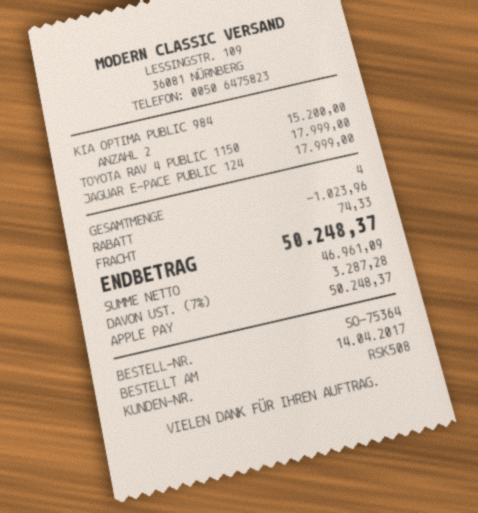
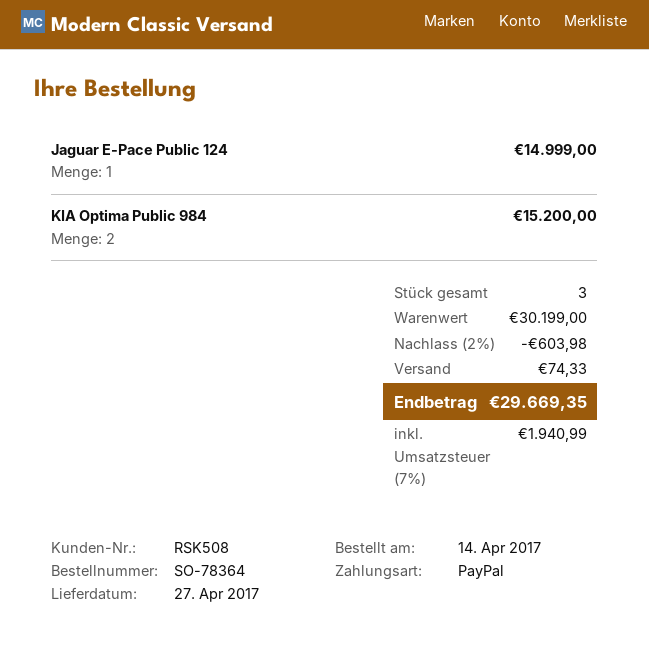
order number: SO-75364 -> SO-78364
payment method: Apple Pay -> PayPal
TOYOTA RAV 4 PUBLIC 1150: 1 for 17999.00 -> none
JAGUAR E-PACE PUBLIC 124: 1 for 17999.00 -> 1 for 14999.00
total quantity: 4 -> 3
discount: 1023.96 -> 603.98
tax: 7% = 3287.28 -> 7% = 1940.99
total: 50248.37 -> 29669.35

